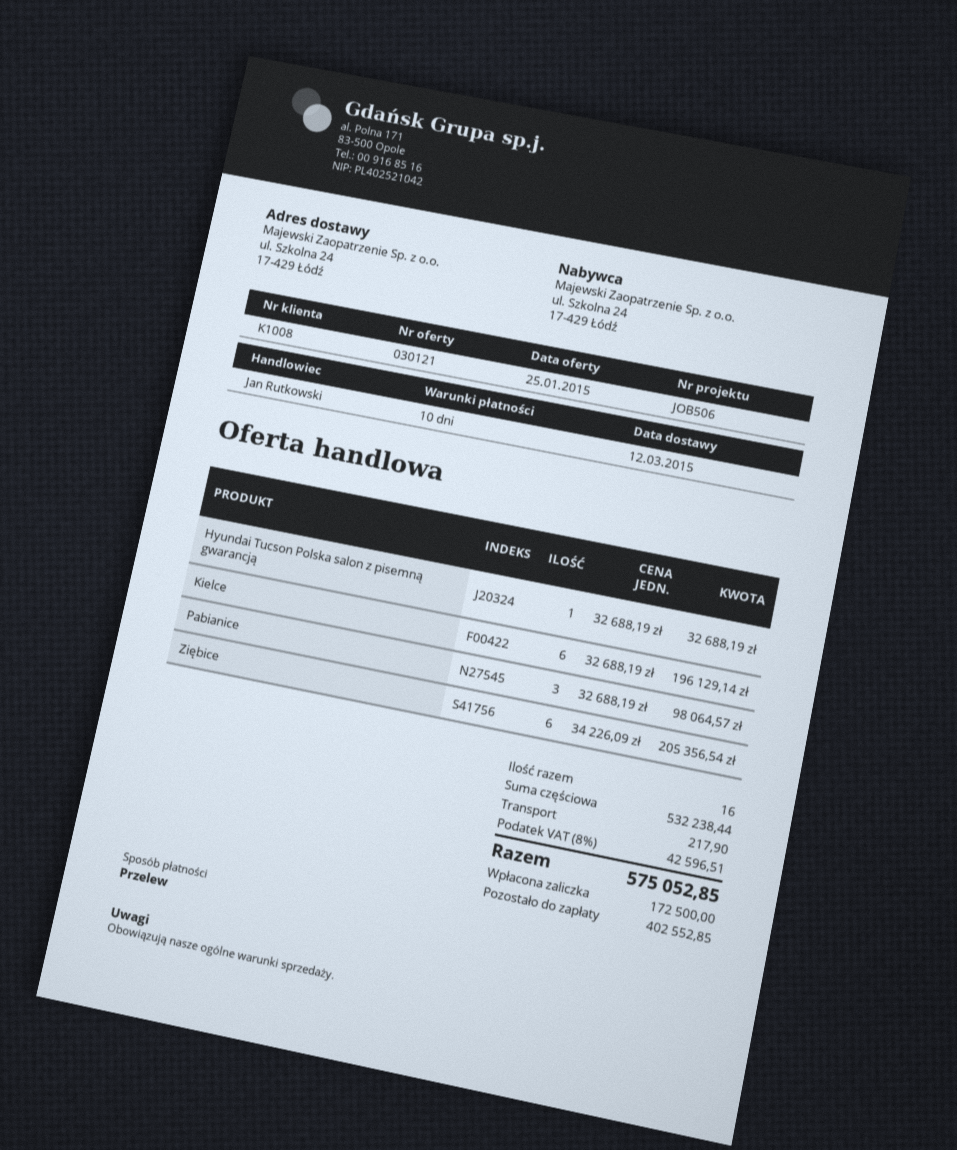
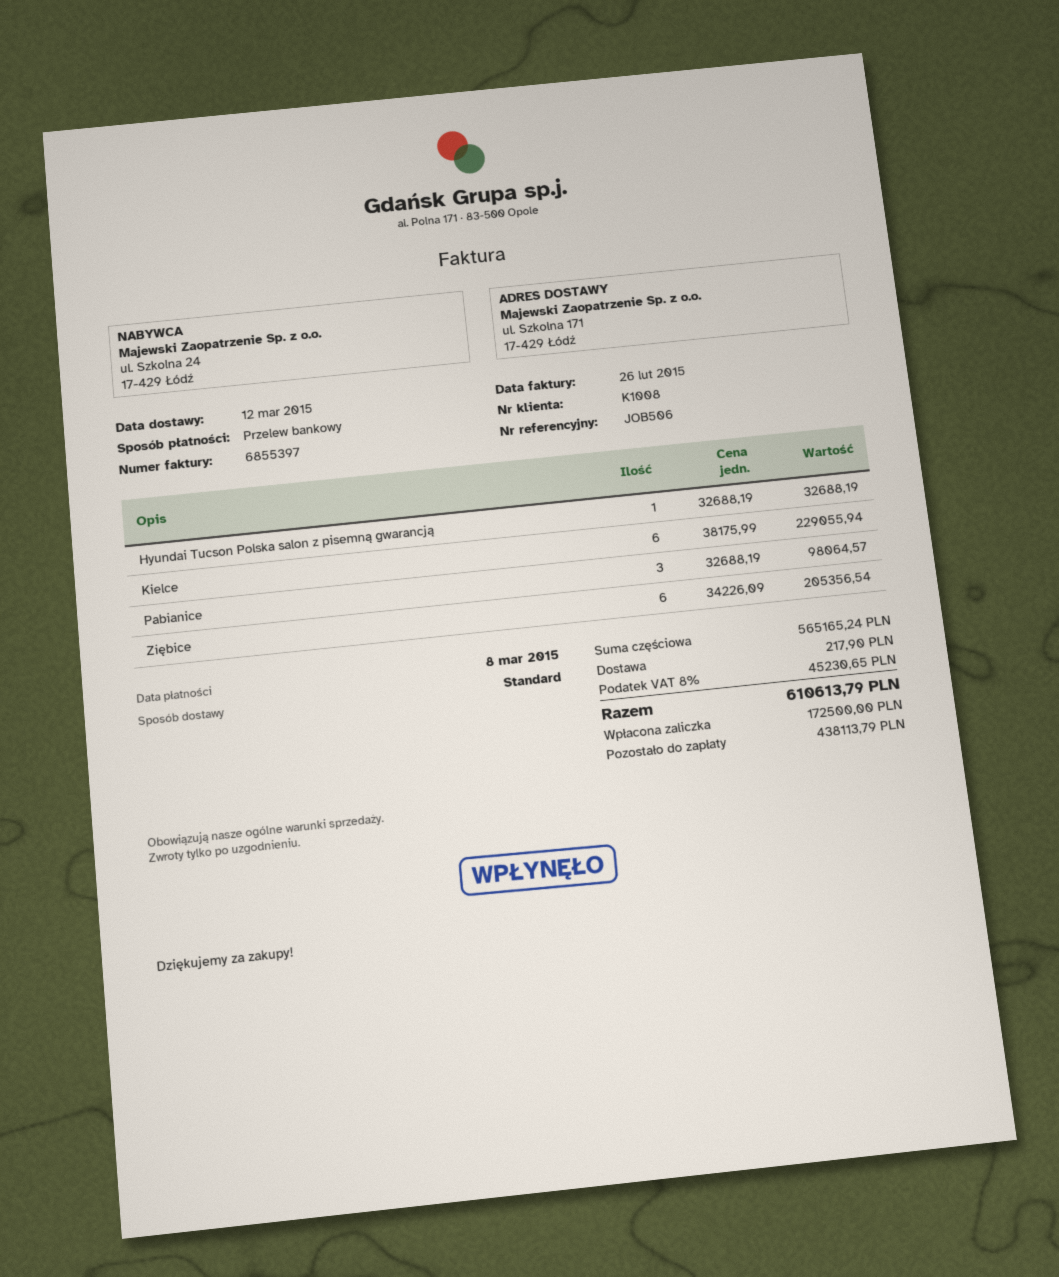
ship to: ul. Szkolna 24, 17-429 Łódź -> ul. Szkolna 171, 17-429 Łódź
Kielce: 6 x 32688.19 = 196129.14 -> 6 x 38175.99 = 229055.94
subtotal: 532238.44 -> 565165.24
tax: 8% = 42596.51 -> 8% = 45230.65
total: 575052.85 -> 610613.79
balance: 402552.85 -> 438113.79

